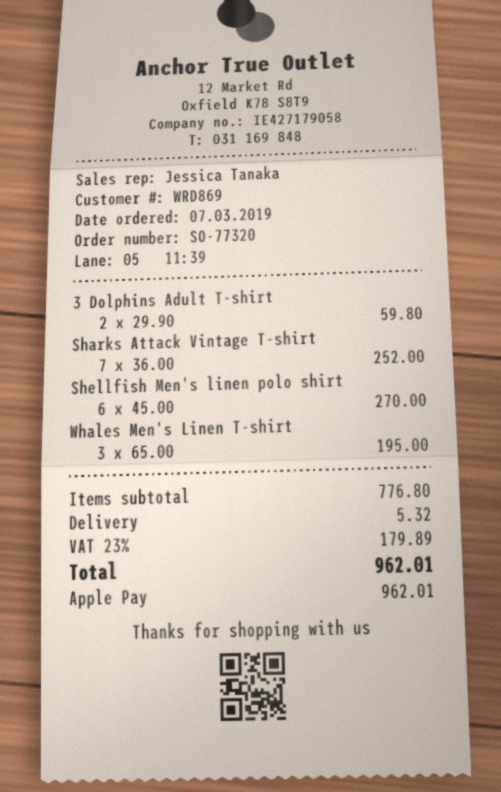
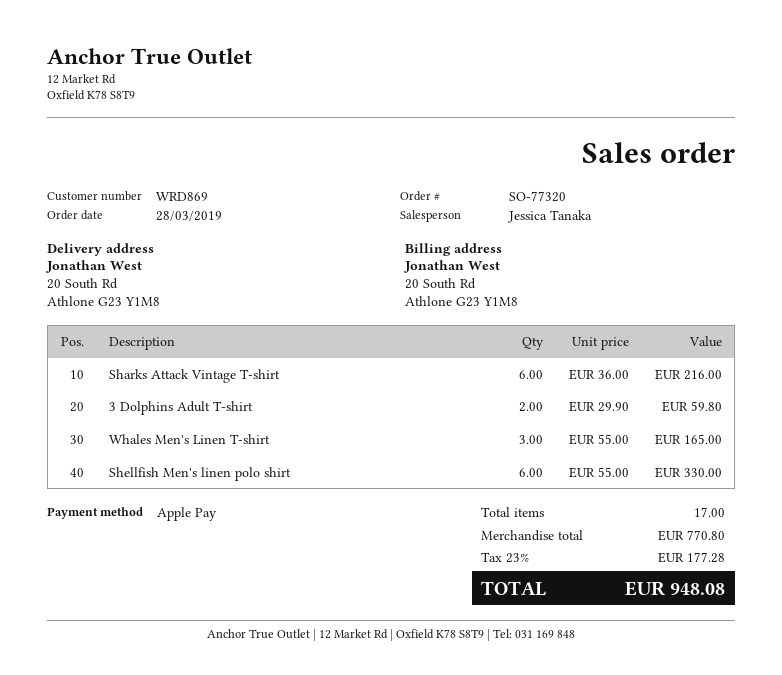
order date: 2019-03-07 -> 2019-03-28
Sharks Attack Vintage T-shirt: 7 x 36.00 = 252.00 -> 6 x 36.00 = 216.00
Shellfish Men's linen polo shirt: 6 x 45.00 = 270.00 -> 6 x 55.00 = 330.00
Whales Men's Linen T-shirt: 3 x 65.00 = 195.00 -> 3 x 55.00 = 165.00
subtotal: 776.80 -> 770.80
shipping: 5.32 -> none
tax: 23% = 179.89 -> 23% = 177.28
total: 962.01 -> 948.08

